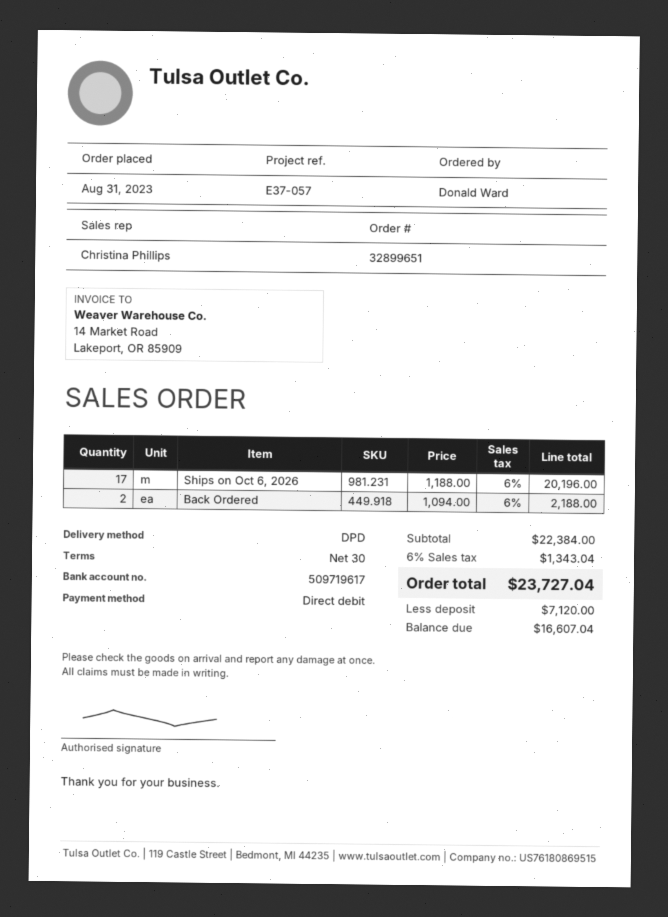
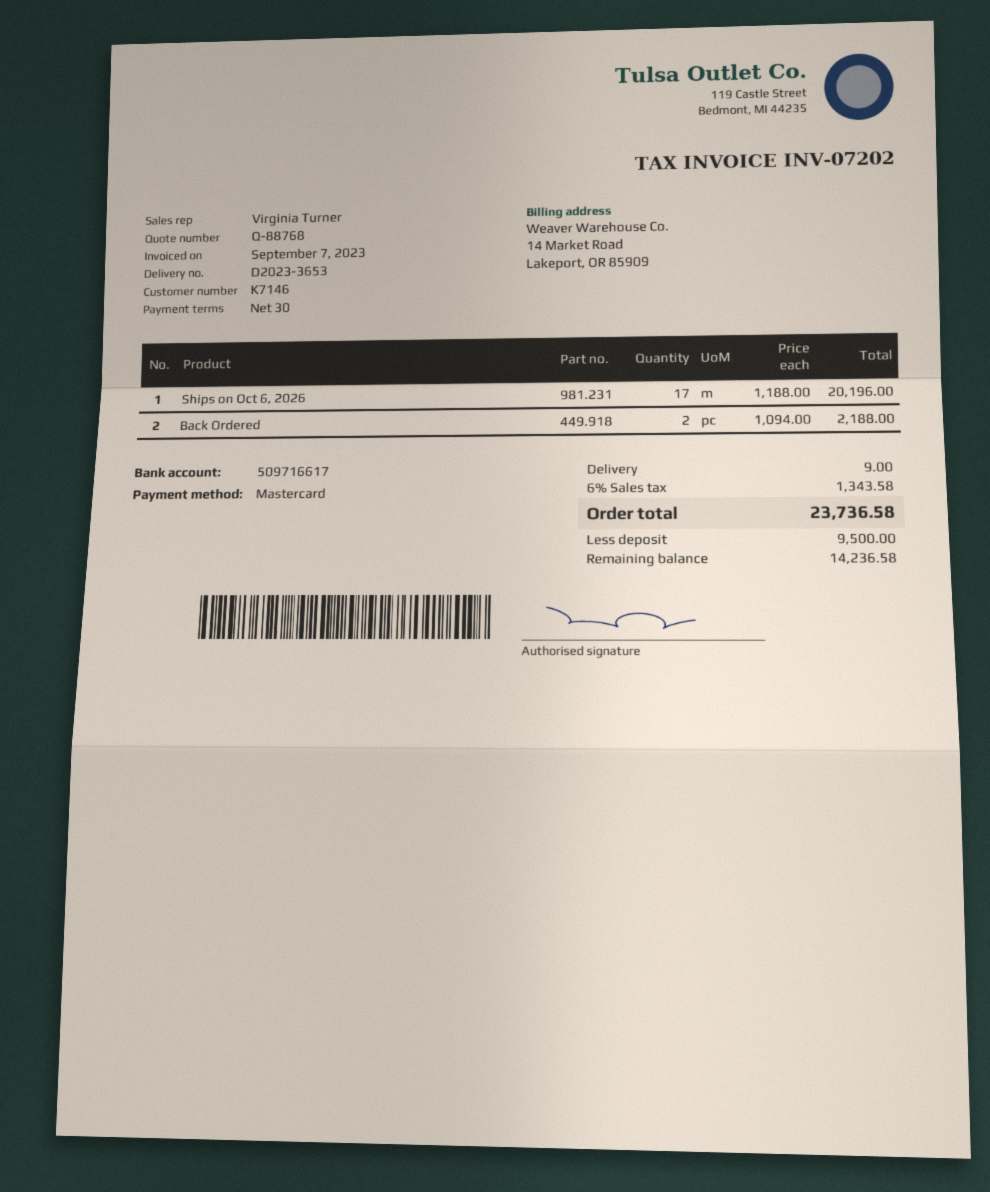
sales rep: Christina Phillips -> Virginia Turner
payment method: direct debit -> Mastercard
bank account: 509719617 -> 509716617
shipping: none -> 9.00
tax: 6% = 1343.04 -> 6% = 1343.58
total: 23727.04 -> 23736.58
deposit: 7120.00 -> 9500.00
balance: 16607.04 -> 14236.58

